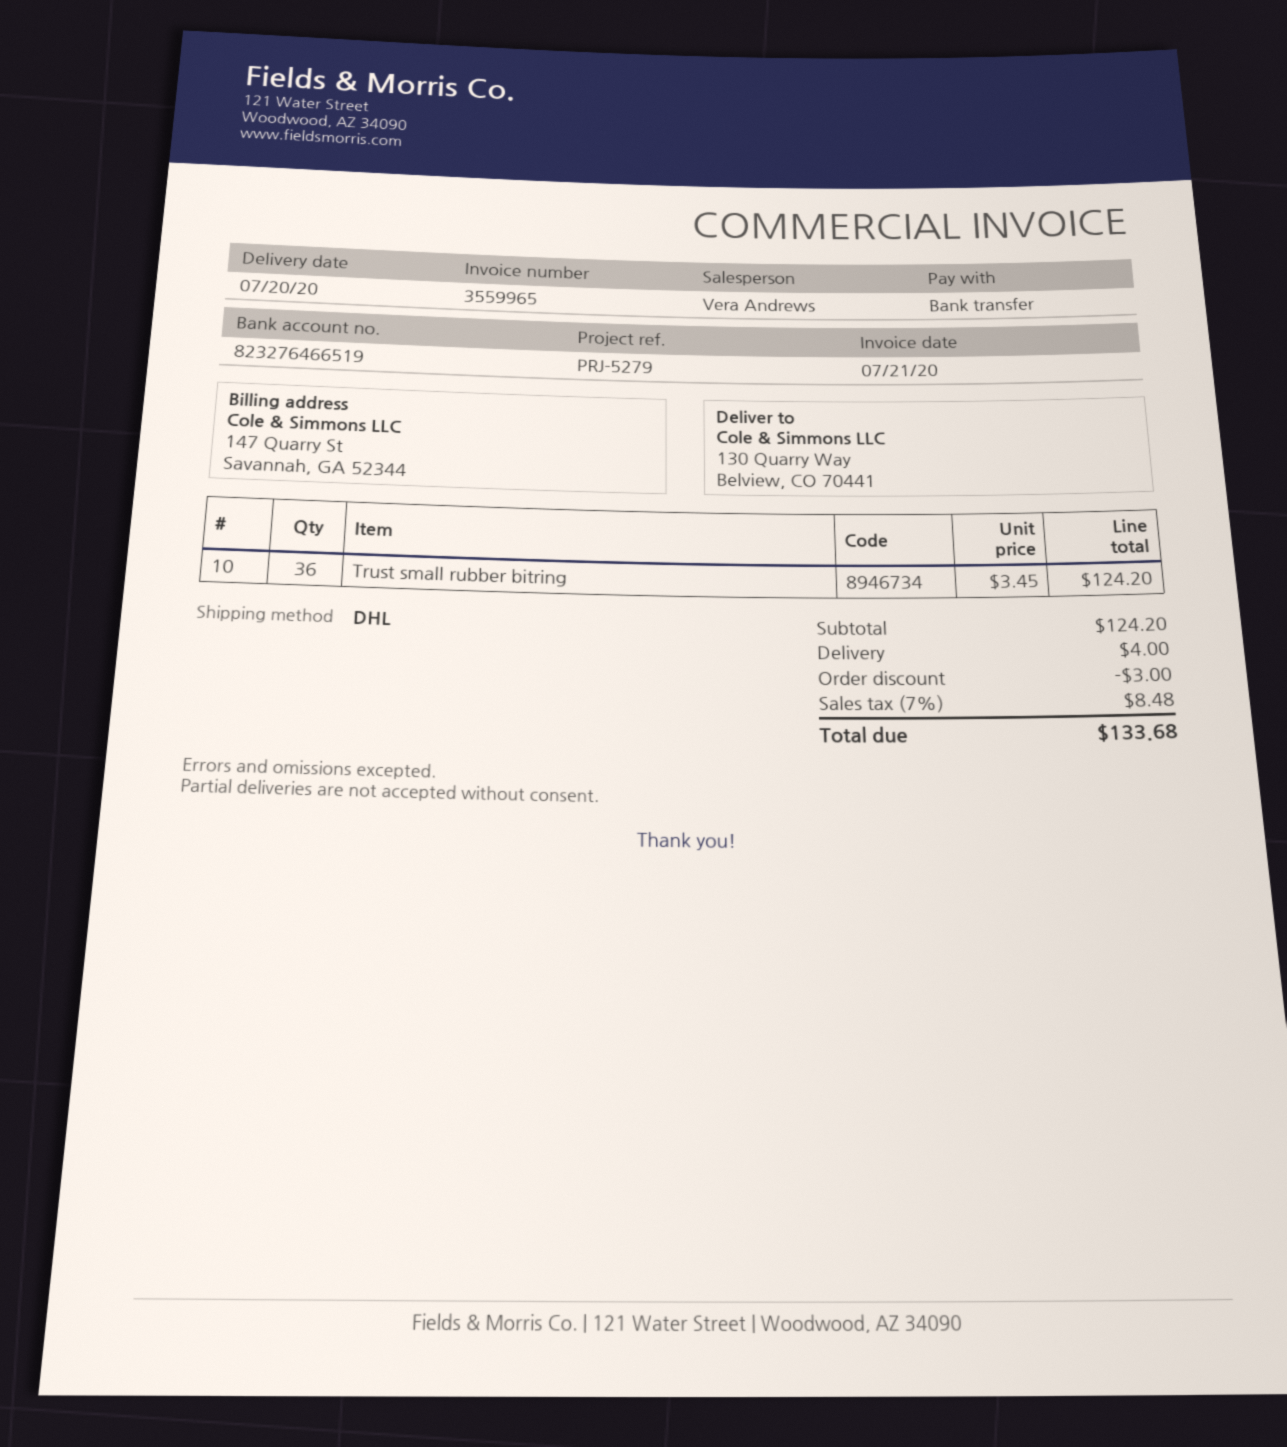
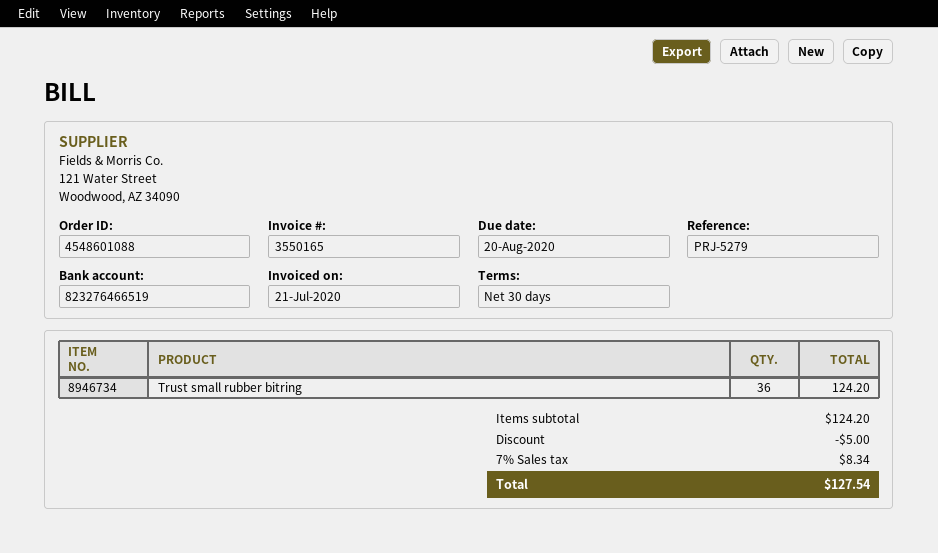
invoice number: 3559965 -> 3550165
discount: 3.00 -> 5.00
shipping: 4.00 -> none
tax: 7% = 8.48 -> 7% = 8.34
total: 133.68 -> 127.54

